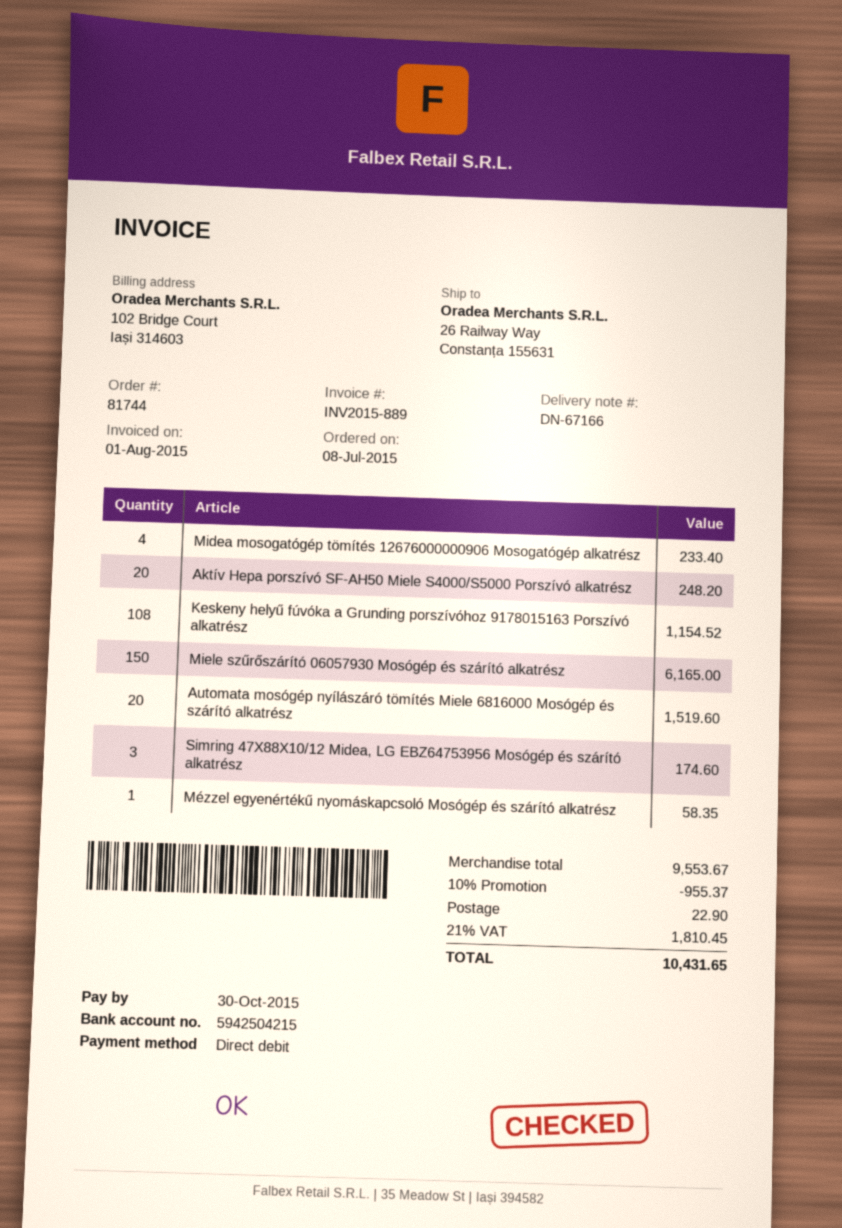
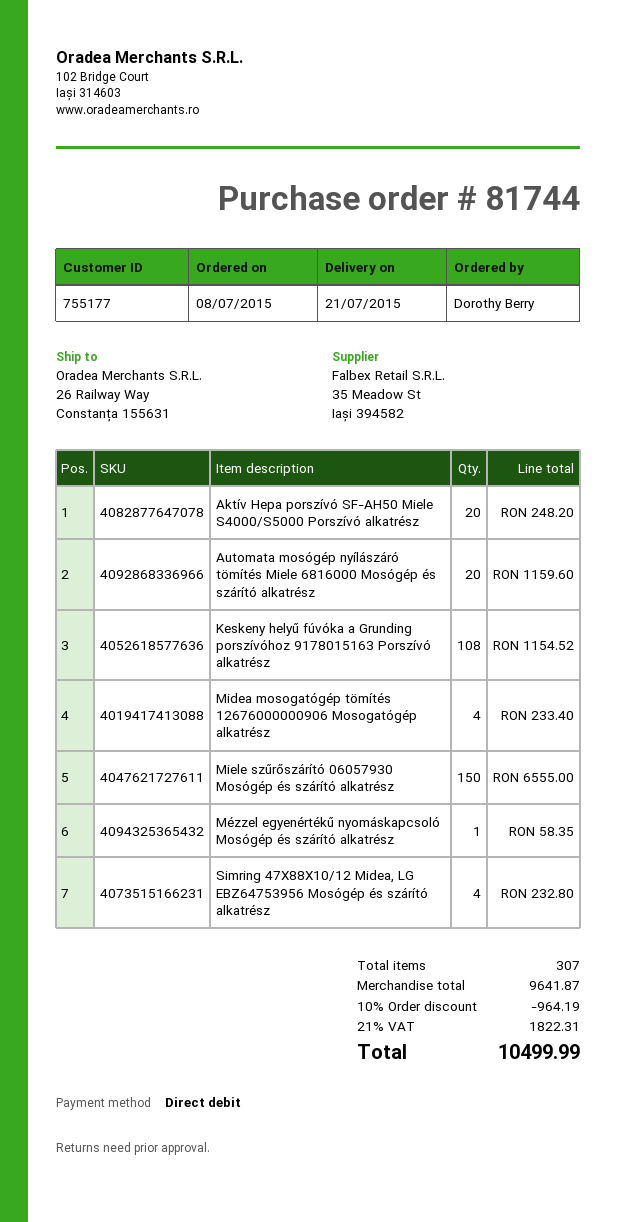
Miele szűrőszárító 06057930 Mosógép és szárító alkatrész: 150 for 6165.00 -> 150 for 6555.00
Automata mosógép nyílászáró tömítés Miele 6816000 Mosógép és szárító alkatrész: 20 for 1519.60 -> 20 for 1159.60
Simring 47X88X10/12 Midea, LG EBZ64753956 Mosógép és szárító alkatrész: 3 for 174.60 -> 4 for 232.80
subtotal: 9553.67 -> 9641.87
discount: 10% = 955.37 -> 10% = 964.19
shipping: 22.90 -> none
tax: 21% = 1810.45 -> 21% = 1822.31
total: 10431.65 -> 10499.99

